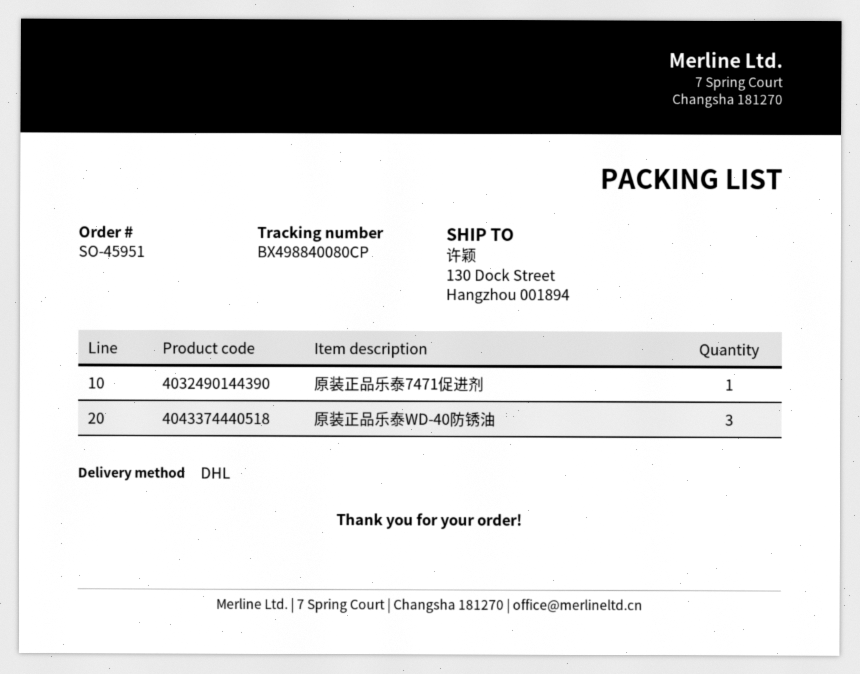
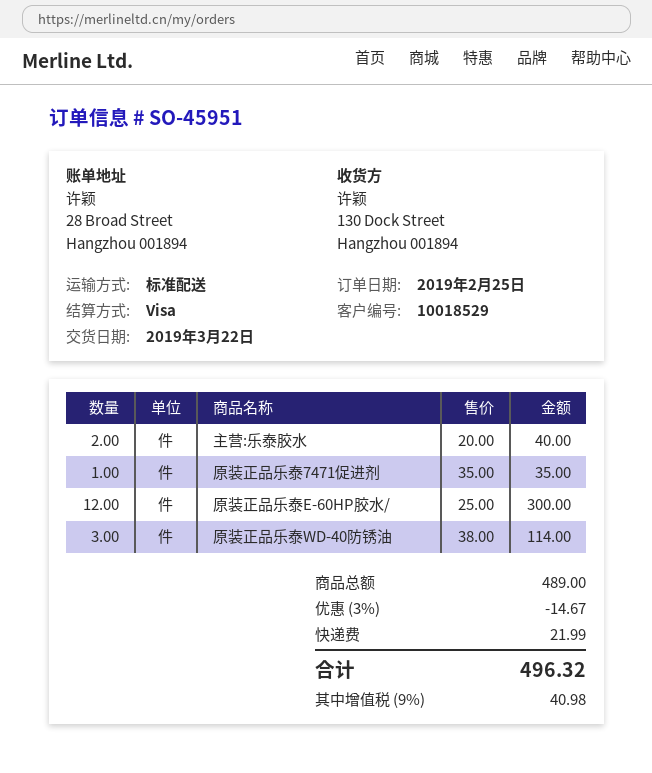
shipping method: DHL -> standard
主营:乐泰胶水: none -> 2
原装正品乐泰E-60HP胶水/: none -> 12

